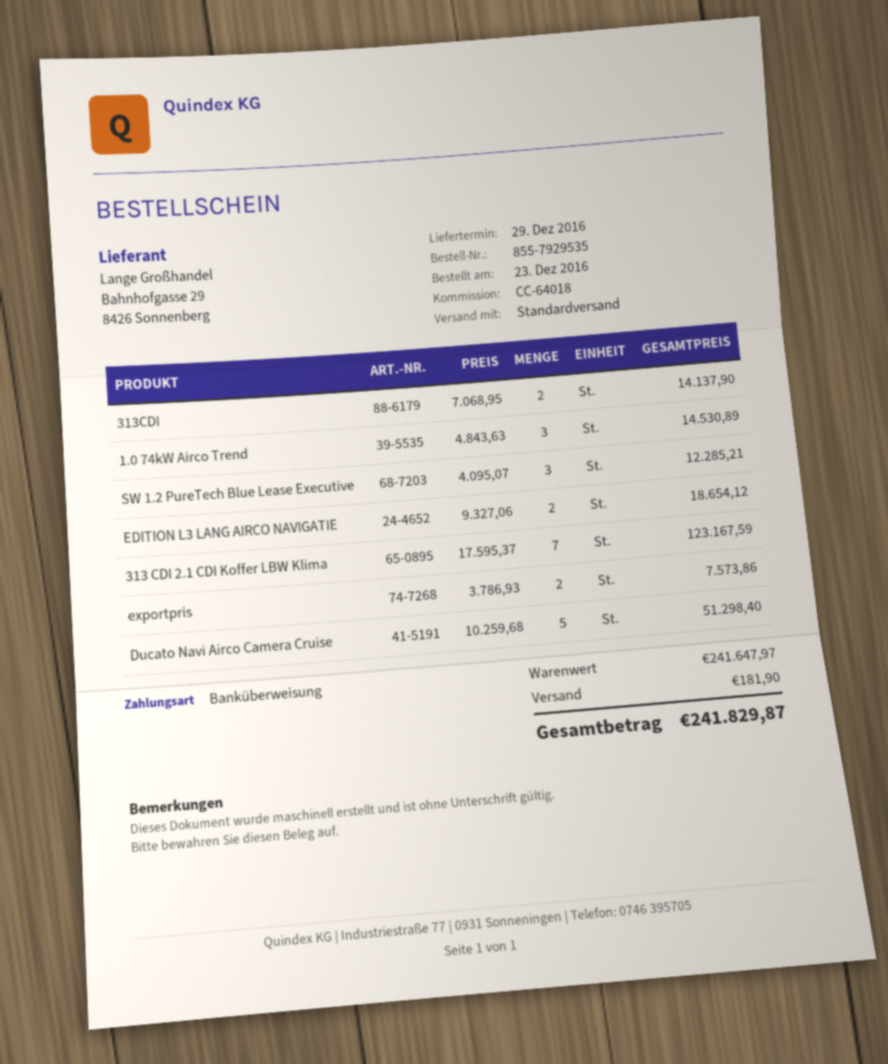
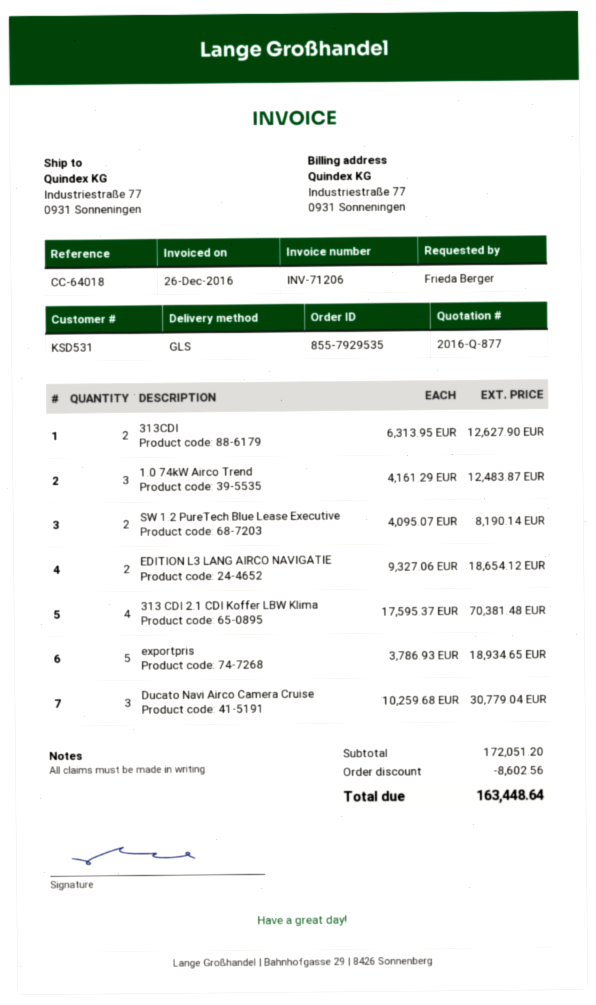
shipping method: standard -> GLS
313CDI: 2 x 7068.95 = 14137.90 -> 2 x 6313.95 = 12627.90
1.0 74kW Airco Trend: 3 x 4843.63 = 14530.89 -> 3 x 4161.29 = 12483.87
SW 1.2 PureTech Blue Lease Executive: 3 x 4095.07 = 12285.21 -> 2 x 4095.07 = 8190.14
313 CDI 2.1 CDI Koffer LBW Klima: 7 x 17595.37 = 123167.59 -> 4 x 17595.37 = 70381.48
exportpris: 2 x 3786.93 = 7573.86 -> 5 x 3786.93 = 18934.65
Ducato Navi Airco Camera Cruise: 5 x 10259.68 = 51298.40 -> 3 x 10259.68 = 30779.04
subtotal: 241647.97 -> 172051.20
discount: none -> 8602.56
shipping: 181.90 -> none
total: 241829.87 -> 163448.64

